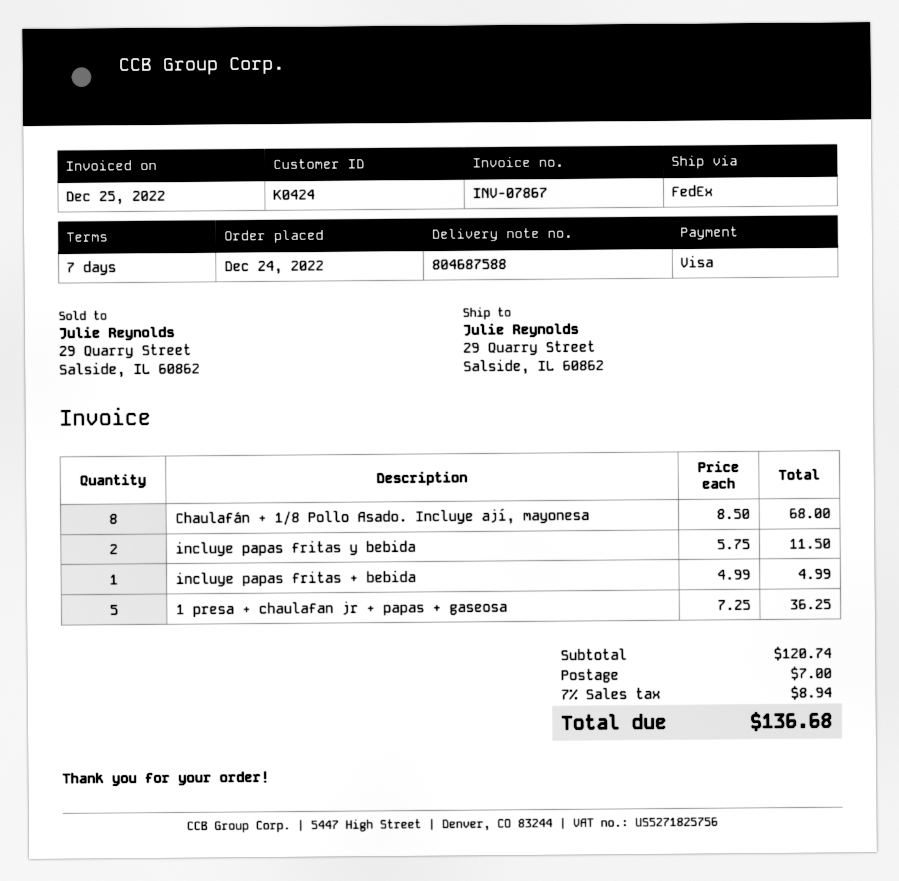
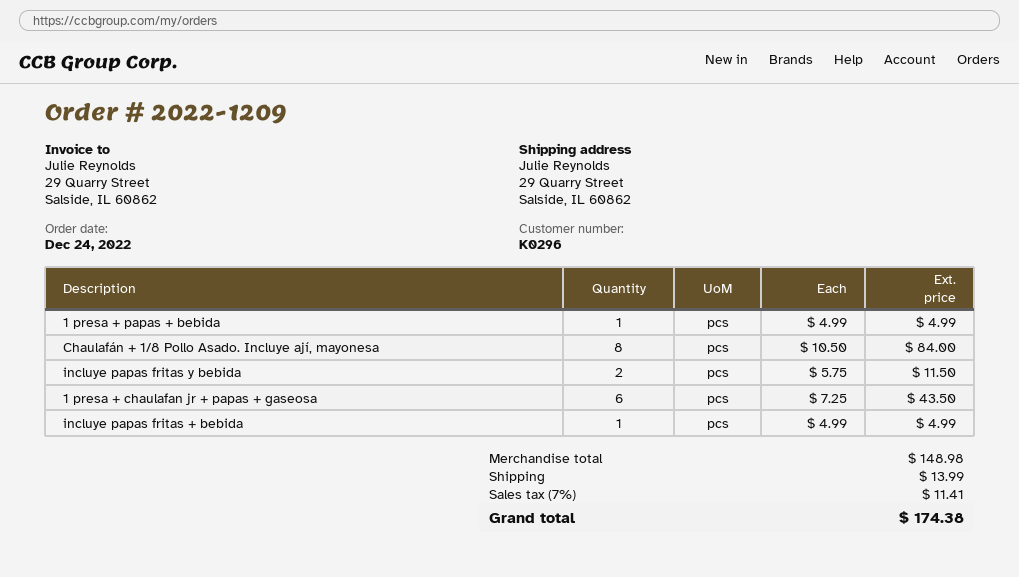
customer number: K0424 -> K0296
Chaulafán + 1/8 Pollo Asado. Incluye ají, mayonesa: 8 x 8.50 = 68.00 -> 8 x 10.50 = 84.00
1 presa + chaulafan jr + papas + gaseosa: 5 x 7.25 = 36.25 -> 6 x 7.25 = 43.50
1 presa + papas + bebida: none -> 1 x 4.99 = 4.99
subtotal: 120.74 -> 148.98
shipping: 7.00 -> 13.99
tax: 7% = 8.94 -> 7% = 11.41
total: 136.68 -> 174.38

